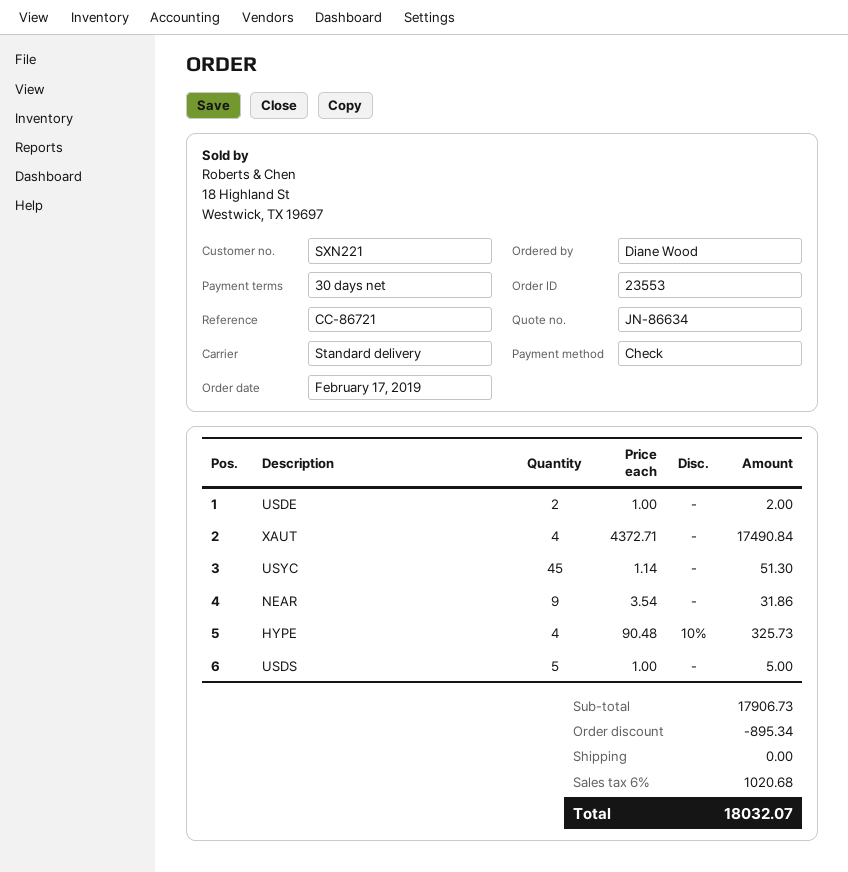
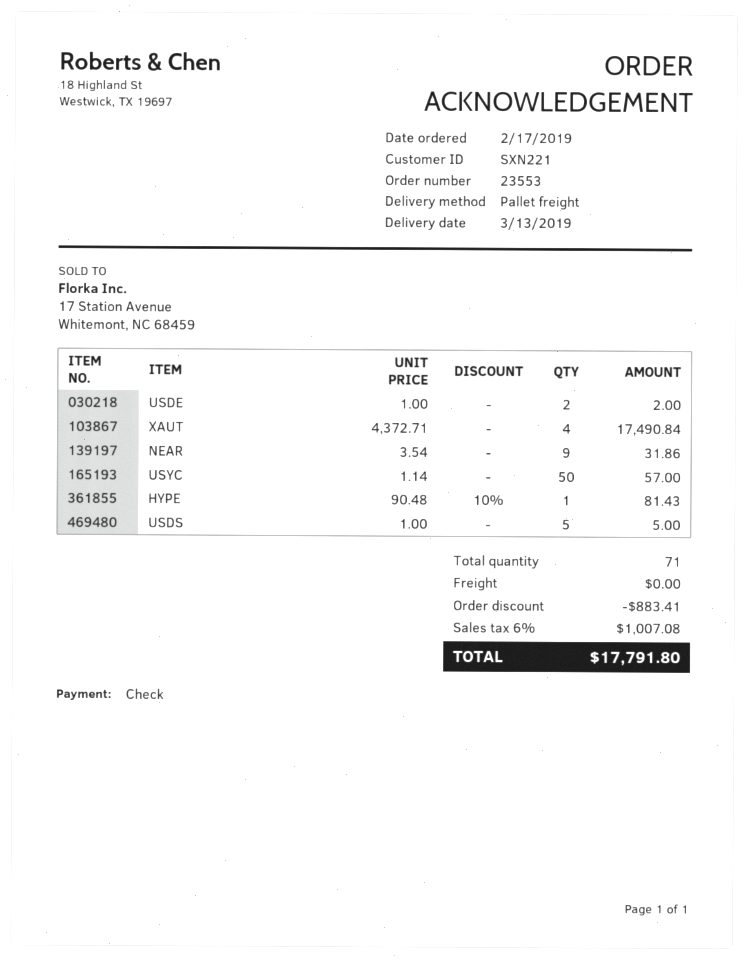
shipping method: standard -> pallet freight
USYC: 45 x 1.14 = 51.30 -> 50 x 1.14 = 57.00
HYPE: 4 x 90.48 - 10% = 325.73 -> 1 x 90.48 - 10% = 81.43
discount: 895.34 -> 883.41
tax: 6% = 1020.68 -> 6% = 1007.08
total: 18032.07 -> 17791.80

